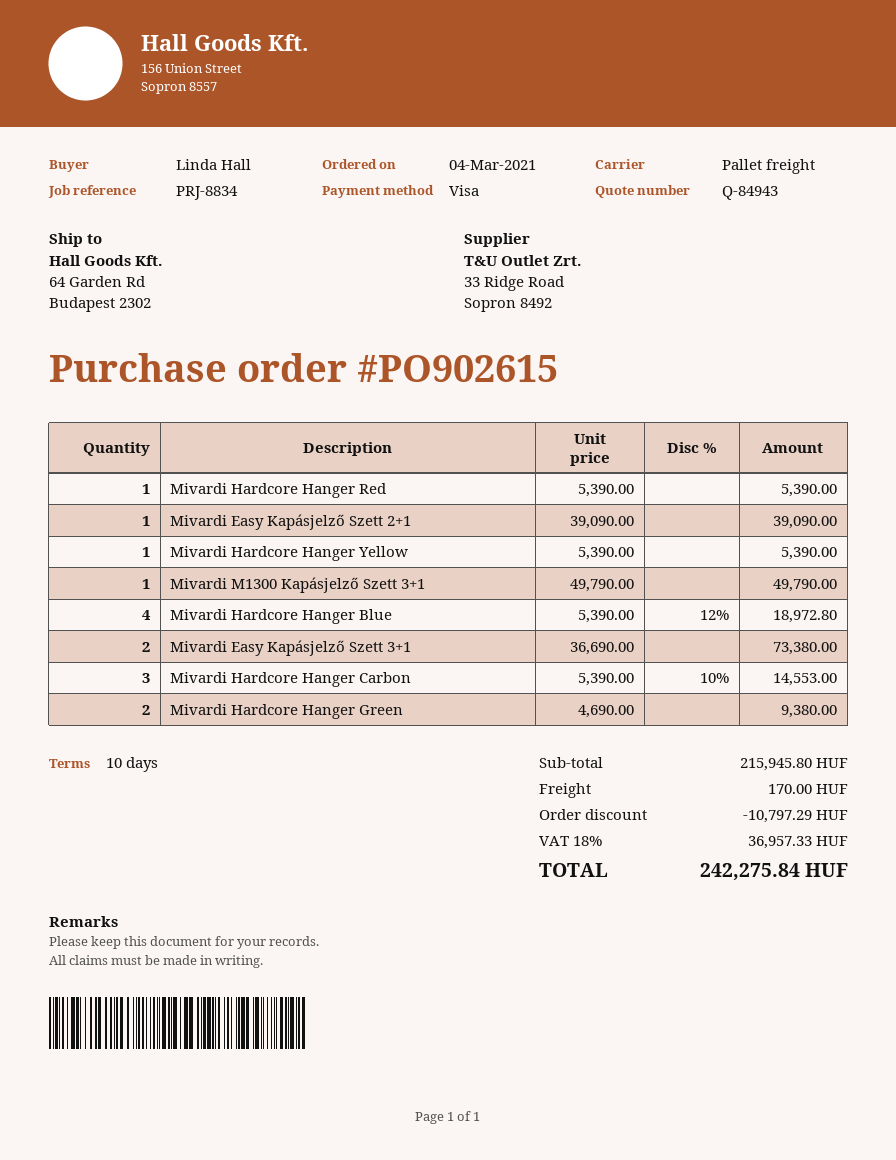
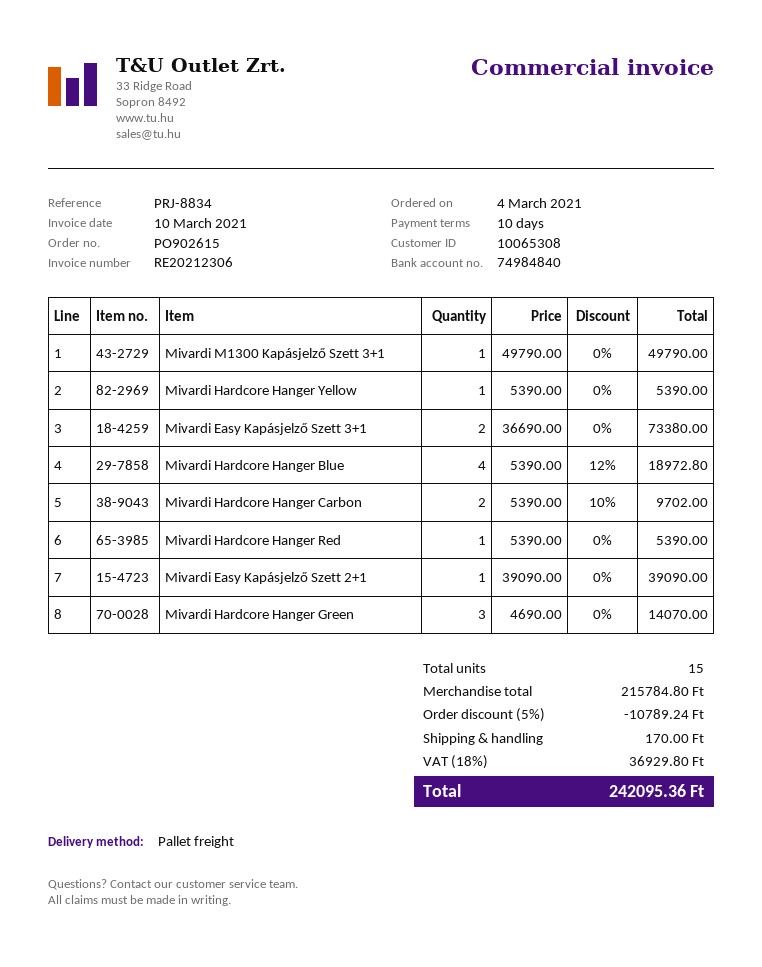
Mivardi Hardcore Hanger Carbon: 3 x 5390.00 - 10% = 14553.00 -> 2 x 5390.00 - 10% = 9702.00
Mivardi Hardcore Hanger Green: 2 x 4690.00 = 9380.00 -> 3 x 4690.00 = 14070.00
subtotal: 215945.80 -> 215784.80
discount: 10797.29 -> 10789.24
tax: 18% = 36957.33 -> 18% = 36929.80
total: 242275.84 -> 242095.36

